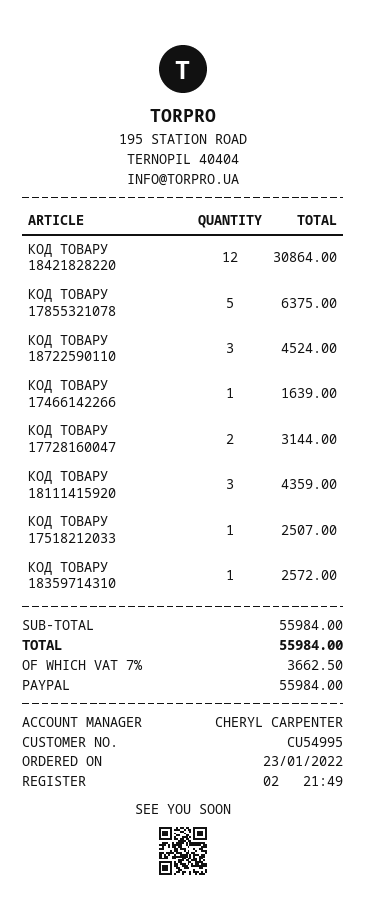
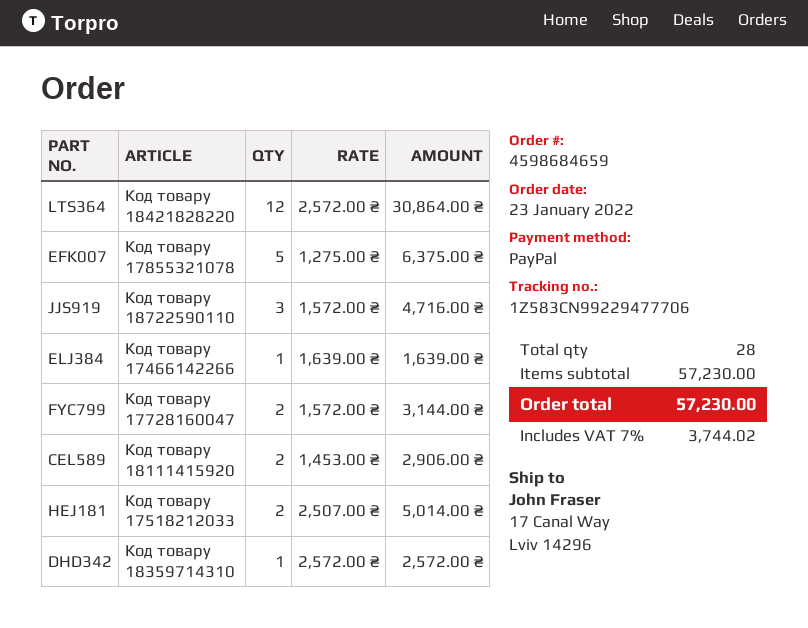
КОД ТОВАРУ 18722590110: 3 for 4524.00 -> 3 for 4716.00
КОД ТОВАРУ 18111415920: 3 for 4359.00 -> 2 for 2906.00
КОД ТОВАРУ 17518212033: 1 for 2507.00 -> 2 for 5014.00
subtotal: 55984.00 -> 57230.00
tax: 7% = 3662.50 -> 7% = 3744.02
total: 55984.00 -> 57230.00

